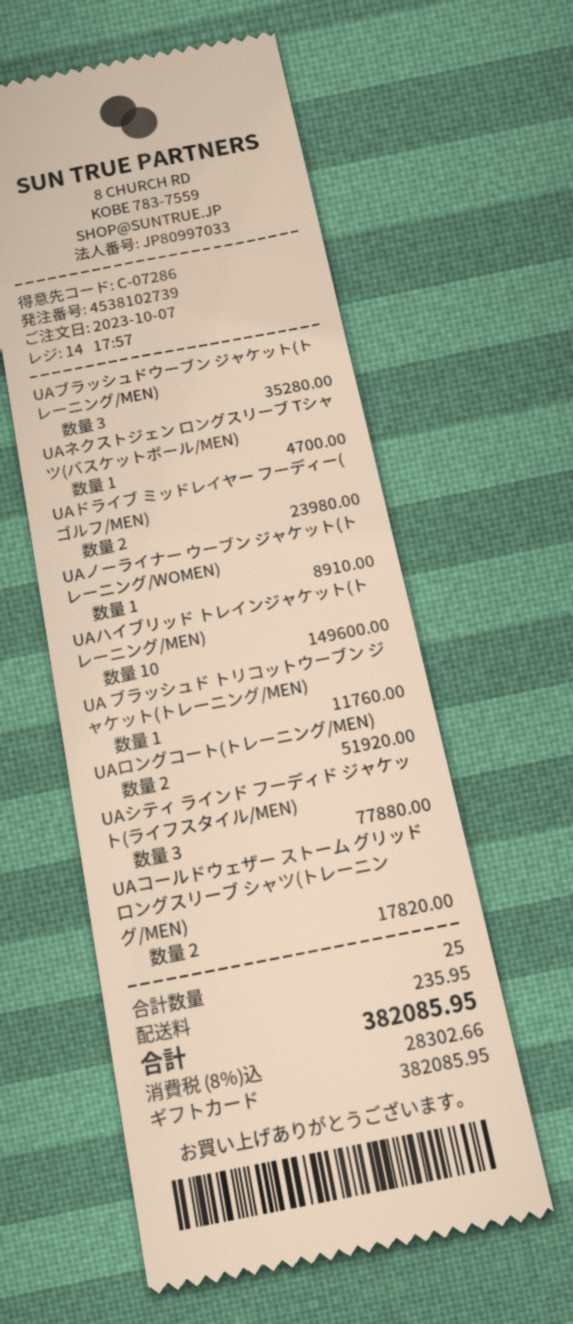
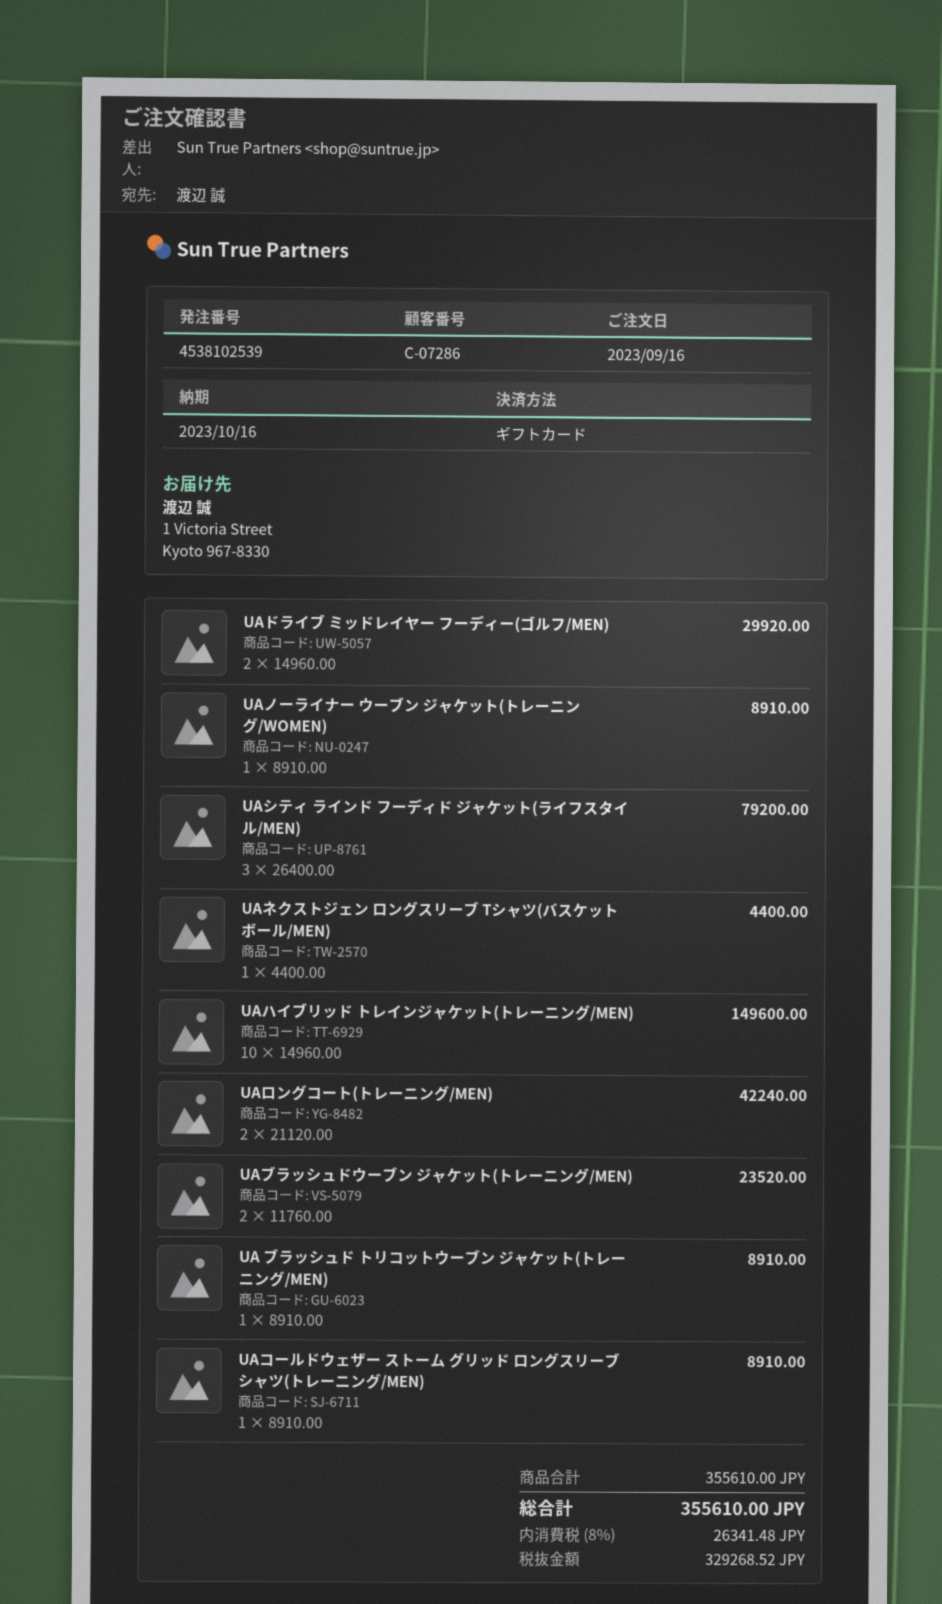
order number: 4538102739 -> 4538102539
order date: 2023-10-07 -> 2023-09-16
UAブラッシュドウーブン ジャケット(トレーニング/MEN): 3 for 35280.00 -> 2 for 23520.00
UAネクストジェン ロングスリーブ Tシャツ(バスケットボール/MEN): 1 for 4700.00 -> 1 for 4400.00
UAドライブ ミッドレイヤー フーディー(ゴルフ/MEN): 2 for 23980.00 -> 2 for 29920.00
UA ブラッシュド トリコットウーブン ジャケット(トレーニング/MEN): 1 for 11760.00 -> 1 for 8910.00
UAロングコート(トレーニング/MEN): 2 for 51920.00 -> 2 for 42240.00
UAシティ ラインド フーディド ジャケット(ライフスタイル/MEN): 3 for 77880.00 -> 3 for 79200.00
UAコールドウェザー ストーム グリッド ロングスリーブ シャツ(トレーニング/MEN): 2 for 17820.00 -> 1 for 8910.00
shipping: 235.95 -> none
tax: 8% = 28302.66 -> 8% = 26341.48
total: 382085.95 -> 355610.00

